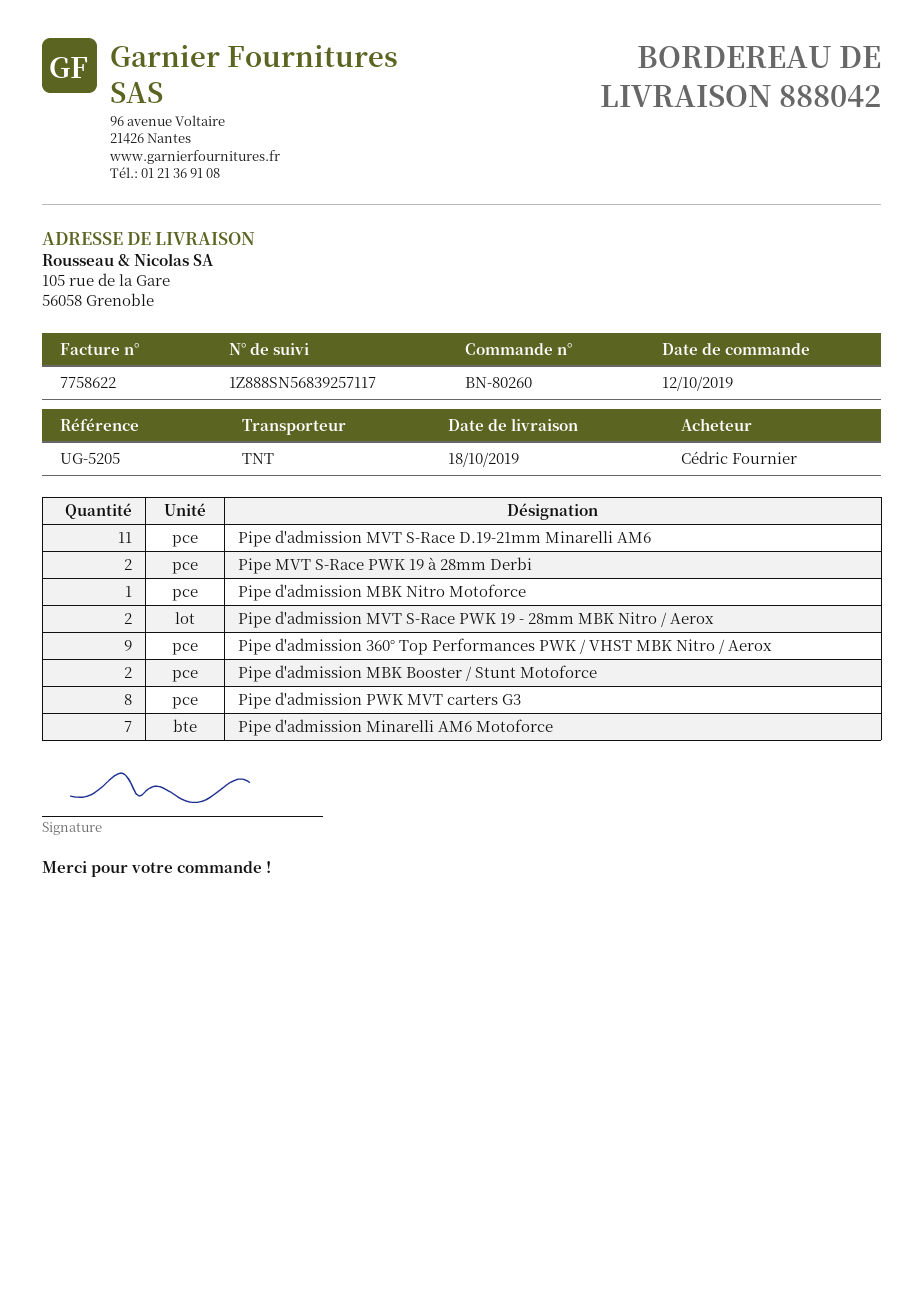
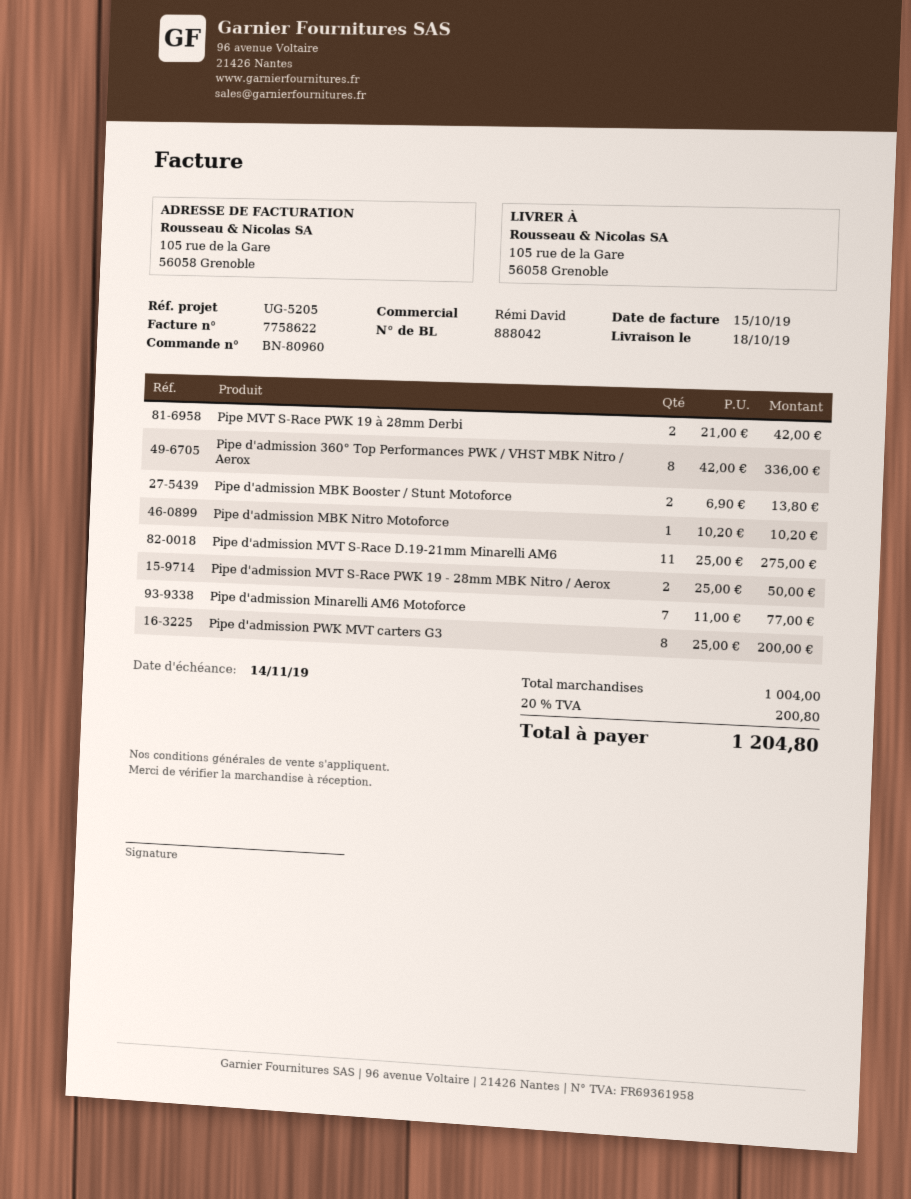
order number: BN-80260 -> BN-80960
Pipe d'admission 360° Top Performances PWK / VHST MBK Nitro / Aerox: 9 -> 8

